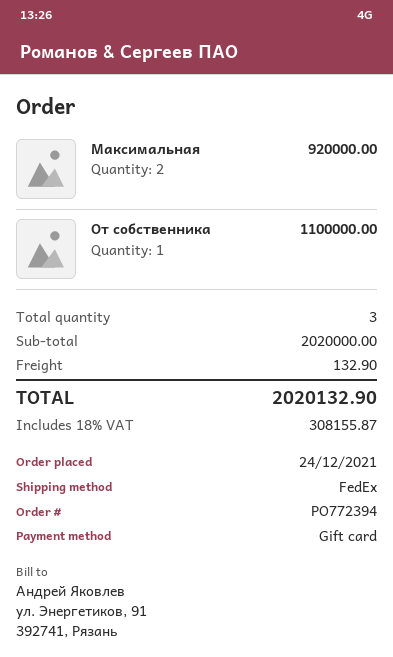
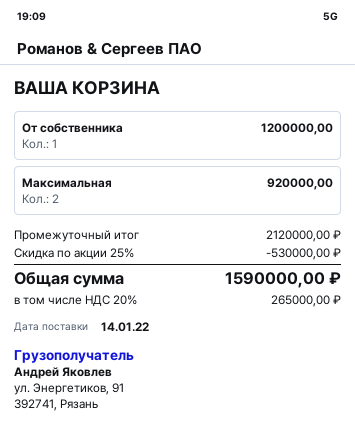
От собственника: 1 for 1100000.00 -> 1 for 1200000.00
subtotal: 2020000.00 -> 2120000.00
discount: none -> 25% = 530000.00
shipping: 132.90 -> none
tax: 18% = 308155.87 -> 20% = 265000.00
total: 2020132.90 -> 1590000.00

